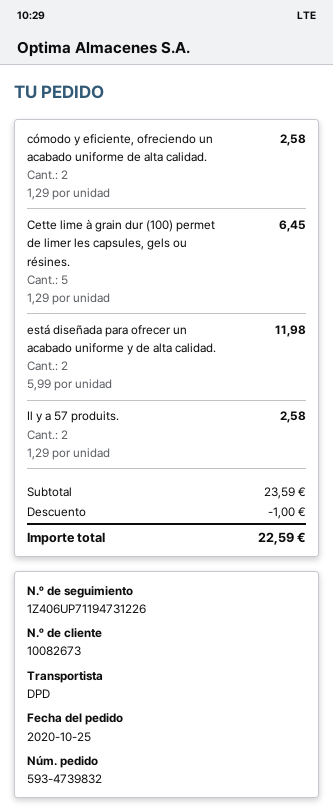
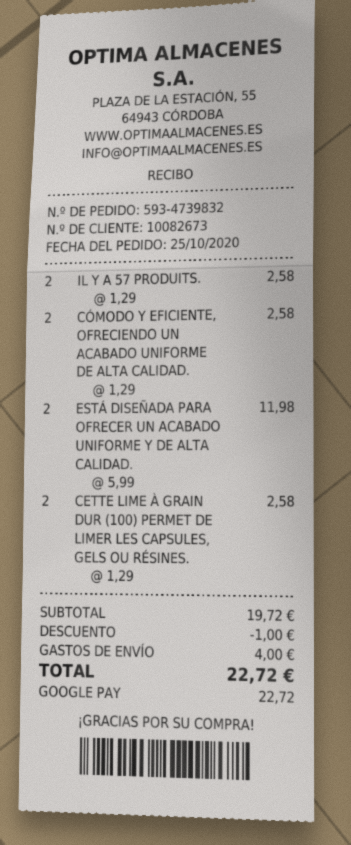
Cette lime à grain dur (100) permet de limer les capsules, gels ou résines.: 5 x 1.29 = 6.45 -> 2 x 1.29 = 2.58
subtotal: 23.59 -> 19.72
shipping: none -> 4.00
total: 22.59 -> 22.72

